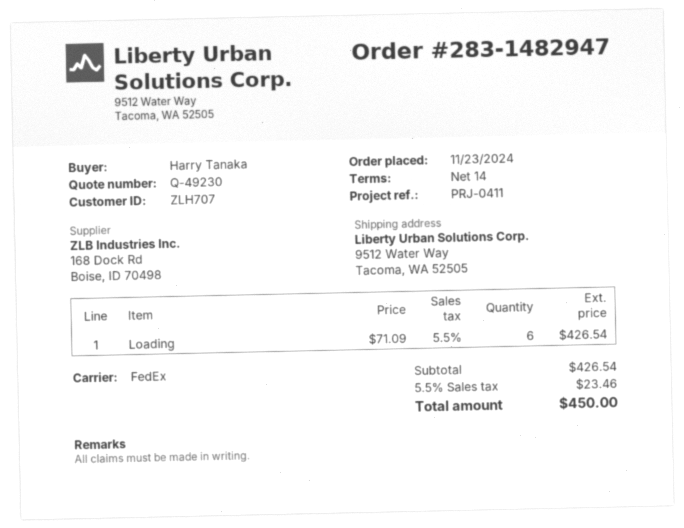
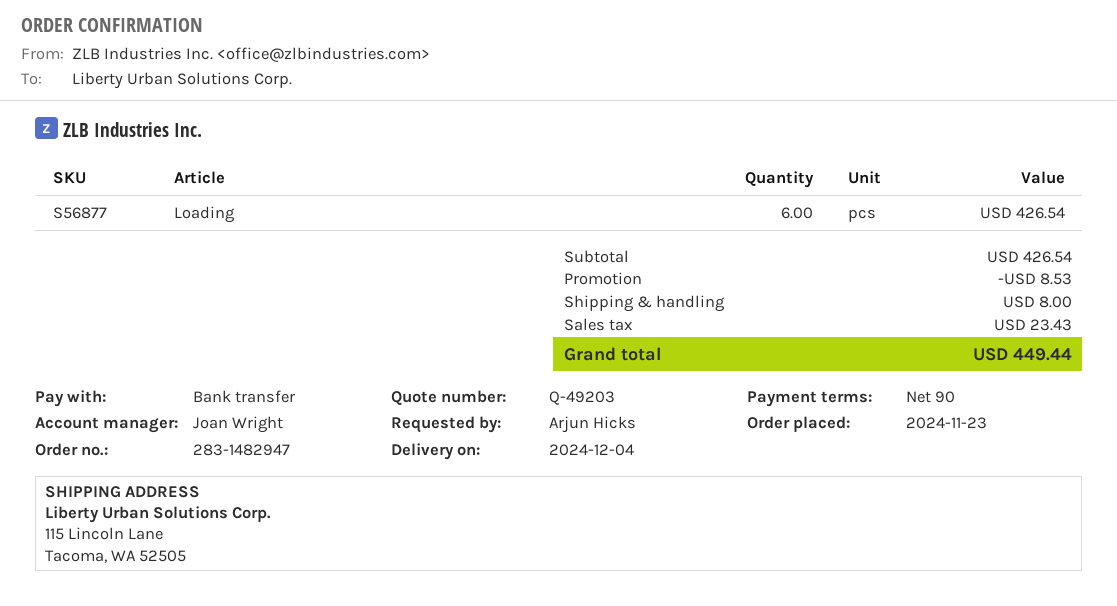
quote number: Q-49230 -> Q-49203
payment terms: 14 days -> 90 days
ordered by: Harry Tanaka -> Arjun Hicks
ship to: 9512 Water Way, Tacoma, WA 52505 -> 115 Lincoln Lane, Tacoma, WA 52505
discount: none -> 8.53
shipping: none -> 8.00
tax: 23.46 -> 23.43
total: 450.00 -> 449.44

